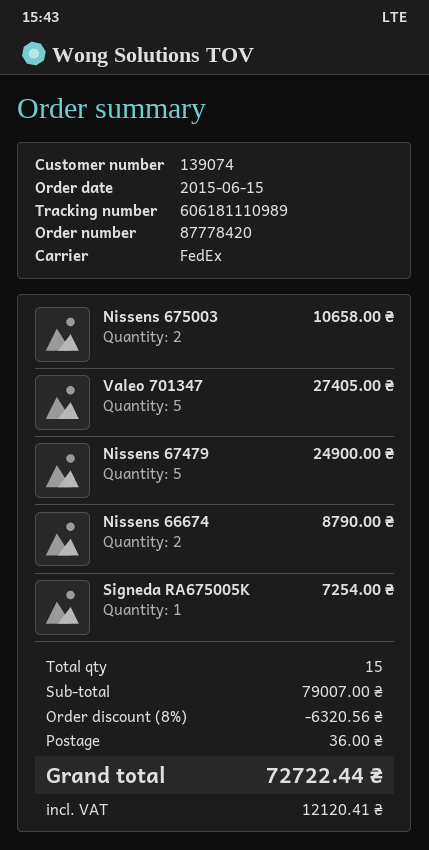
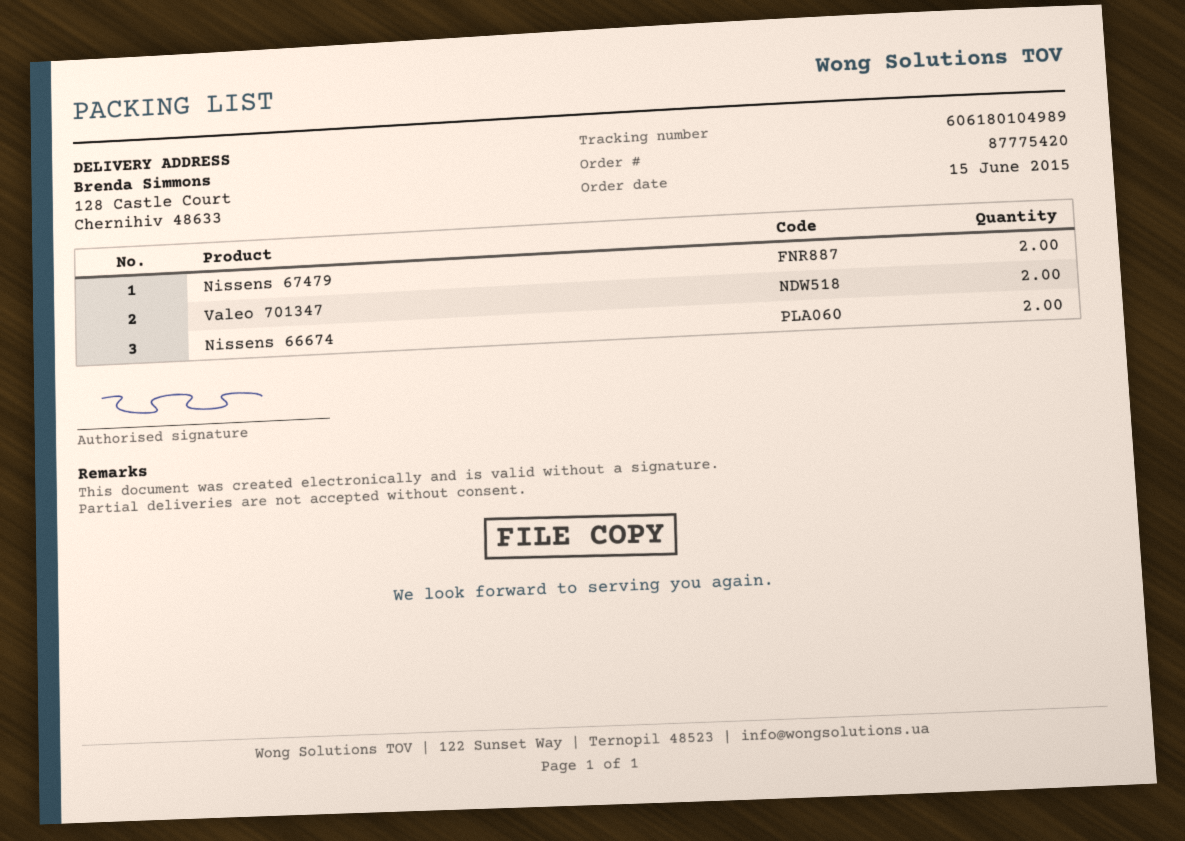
order number: 87778420 -> 87775420
tracking number: 606181110989 -> 606180104989
Nissens 675003: 2 -> none
Valeo 701347: 5 -> 2
Nissens 67479: 5 -> 2
Signeda RA675005K: 1 -> none

